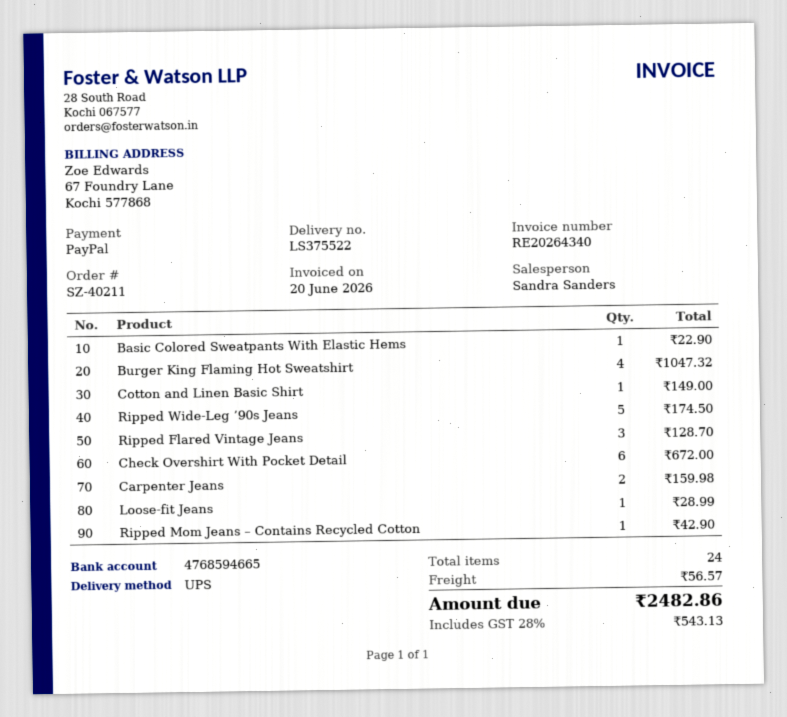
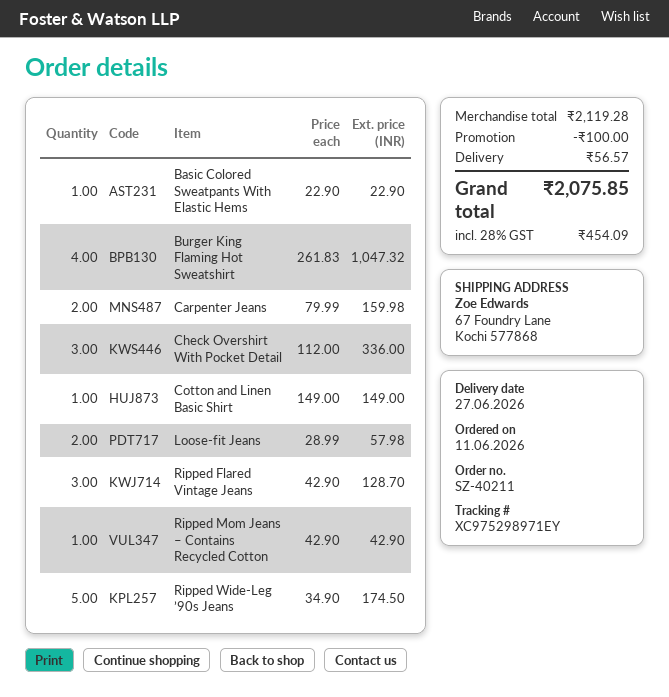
Check Overshirt With Pocket Detail: 6 for 672.00 -> 3 for 336.00
Loose-fit Jeans: 1 for 28.99 -> 2 for 57.98
discount: none -> 100.00
tax: 28% = 543.13 -> 28% = 454.09
total: 2482.86 -> 2075.85

